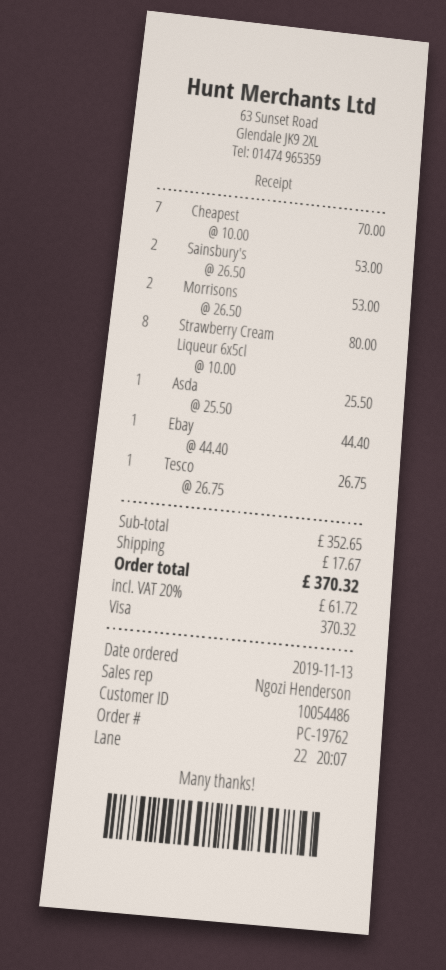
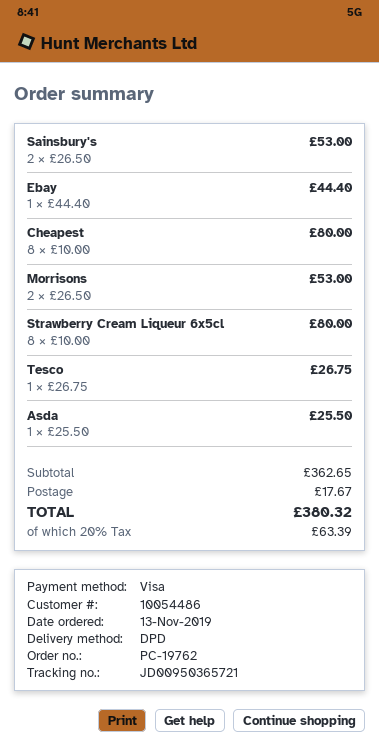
Cheapest: 7 x 10.00 = 70.00 -> 8 x 10.00 = 80.00
subtotal: 352.65 -> 362.65
tax: 20% = 61.72 -> 20% = 63.39
total: 370.32 -> 380.32

